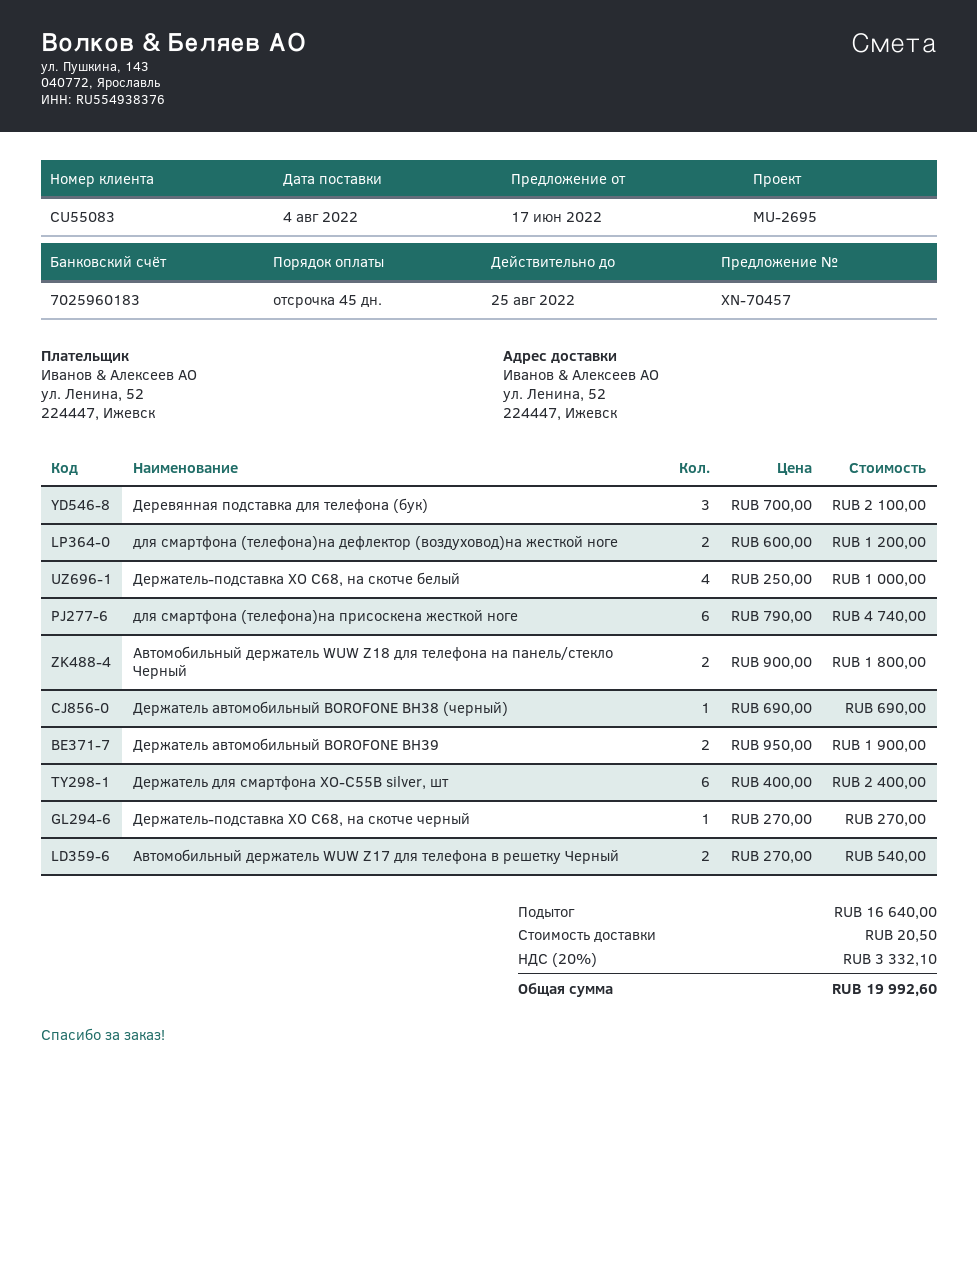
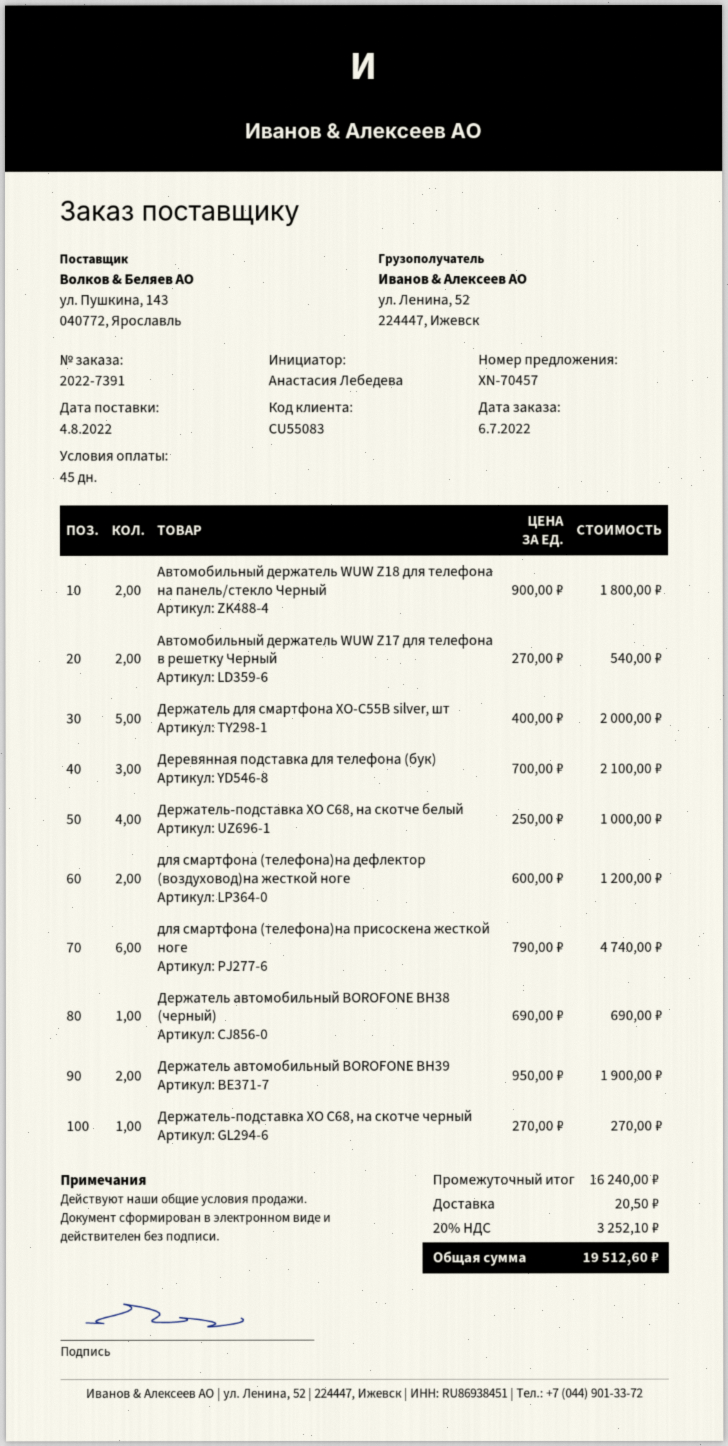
Держатель для смартфона XO-C55B silver, шт: 6 x 400.00 = 2400.00 -> 5 x 400.00 = 2000.00
subtotal: 16640.00 -> 16240.00
tax: 20% = 3332.10 -> 20% = 3252.10
total: 19992.60 -> 19512.60

